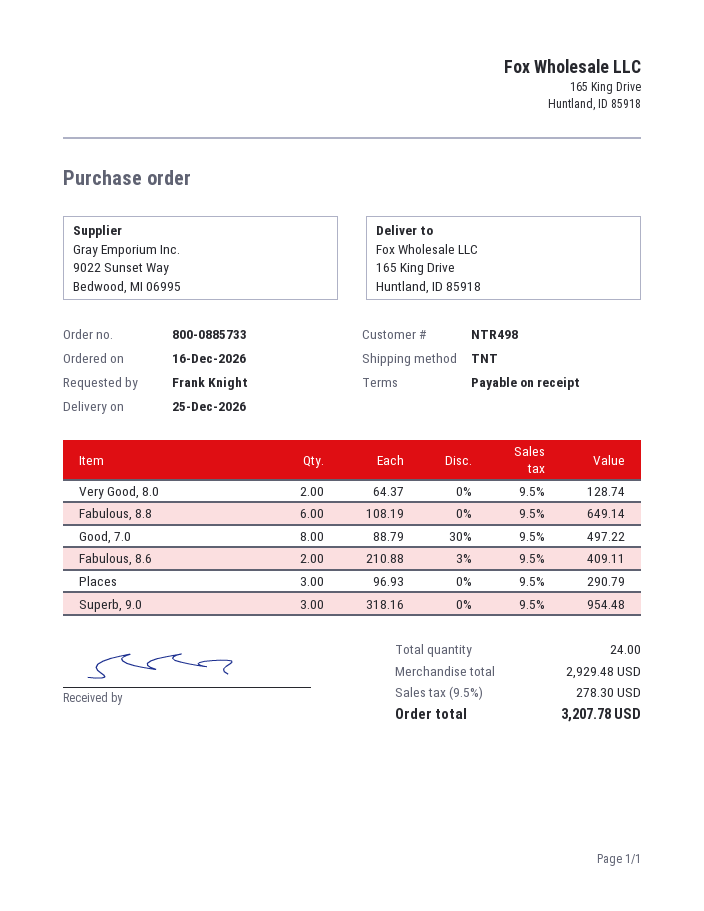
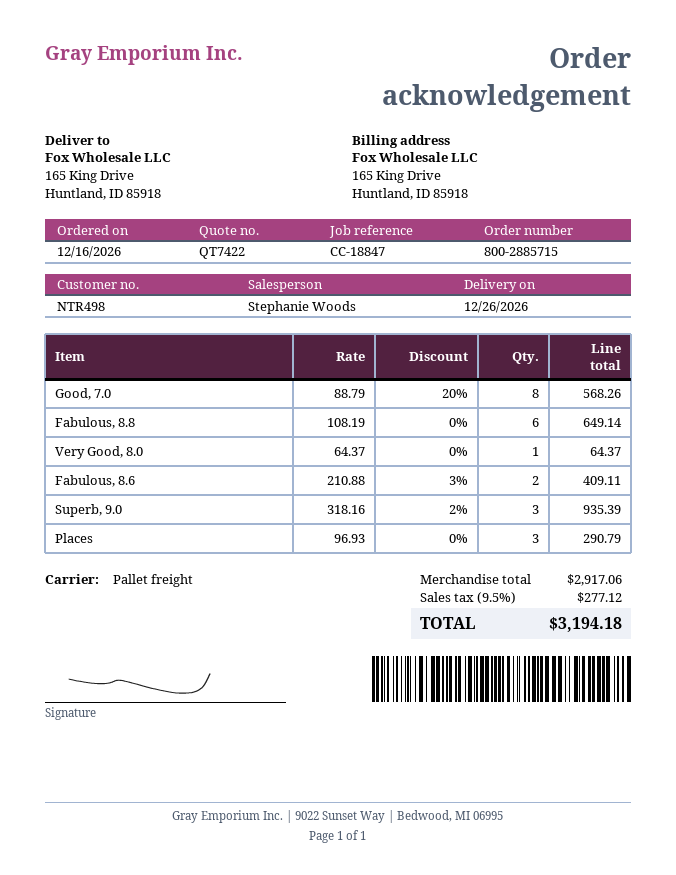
order number: 800-0885733 -> 800-2885715
delivery date: 2026-12-25 -> 2026-12-26
shipping method: TNT -> pallet freight
Very Good, 8.0: 2 x 64.37 = 128.74 -> 1 x 64.37 = 64.37
Good, 7.0: 8 x 88.79 - 30% = 497.22 -> 8 x 88.79 - 20% = 568.26
Superb, 9.0: 3 x 318.16 = 954.48 -> 3 x 318.16 - 2% = 935.39
subtotal: 2929.48 -> 2917.06
tax: 9.5% = 278.30 -> 9.5% = 277.12
total: 3207.78 -> 3194.18

